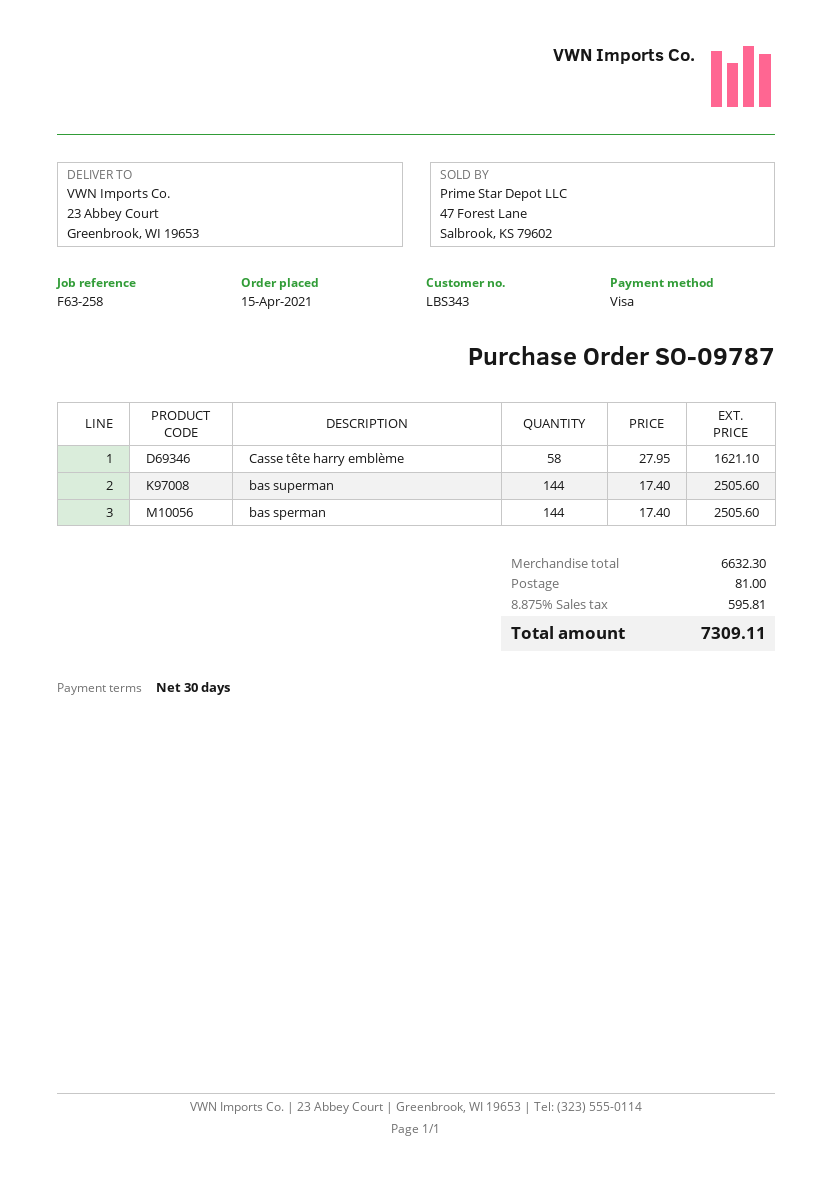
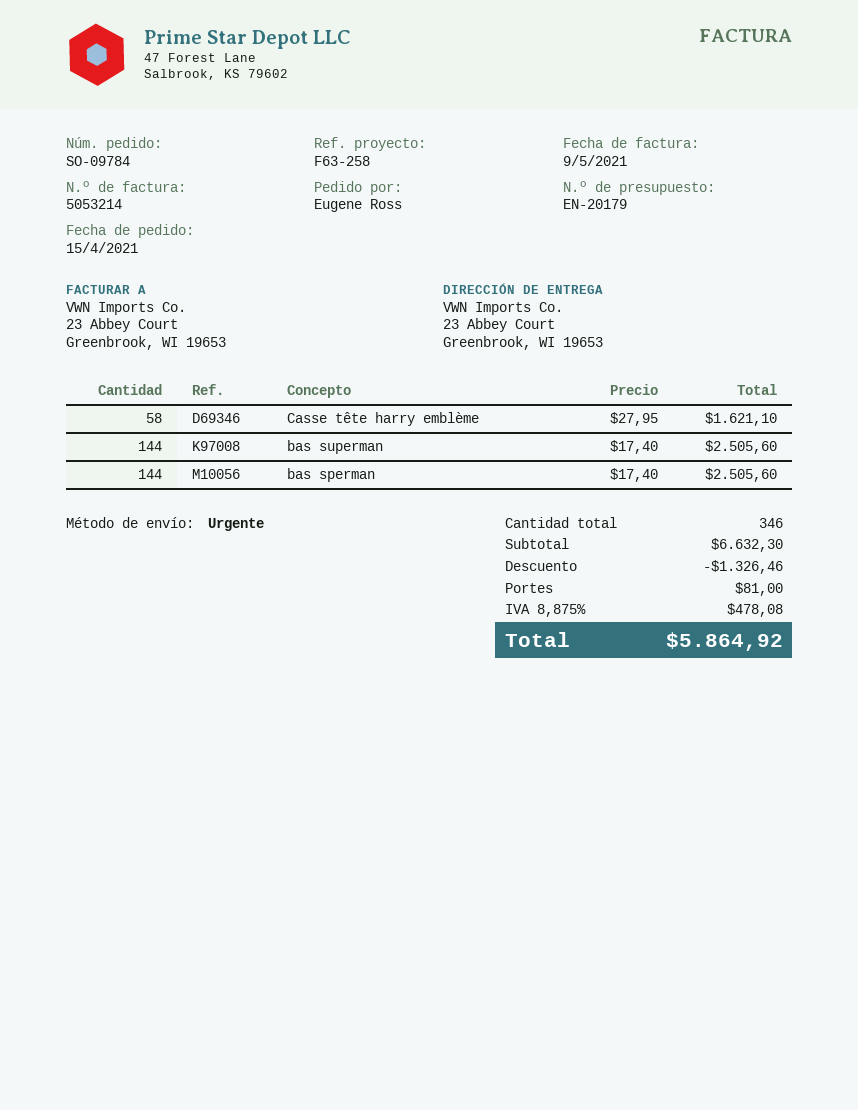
order number: SO-09787 -> SO-09784
discount: none -> 1326.46
tax: 8.875% = 595.81 -> 8.875% = 478.08
total: 7309.11 -> 5864.92

